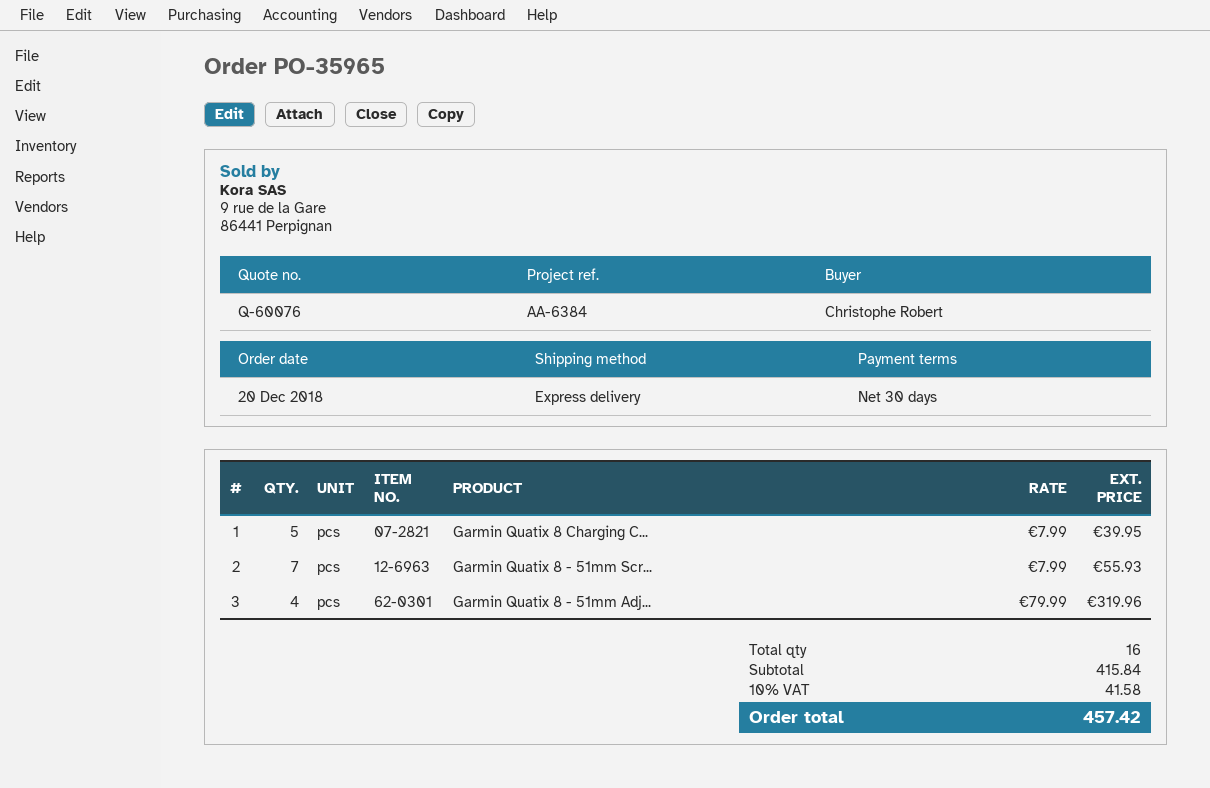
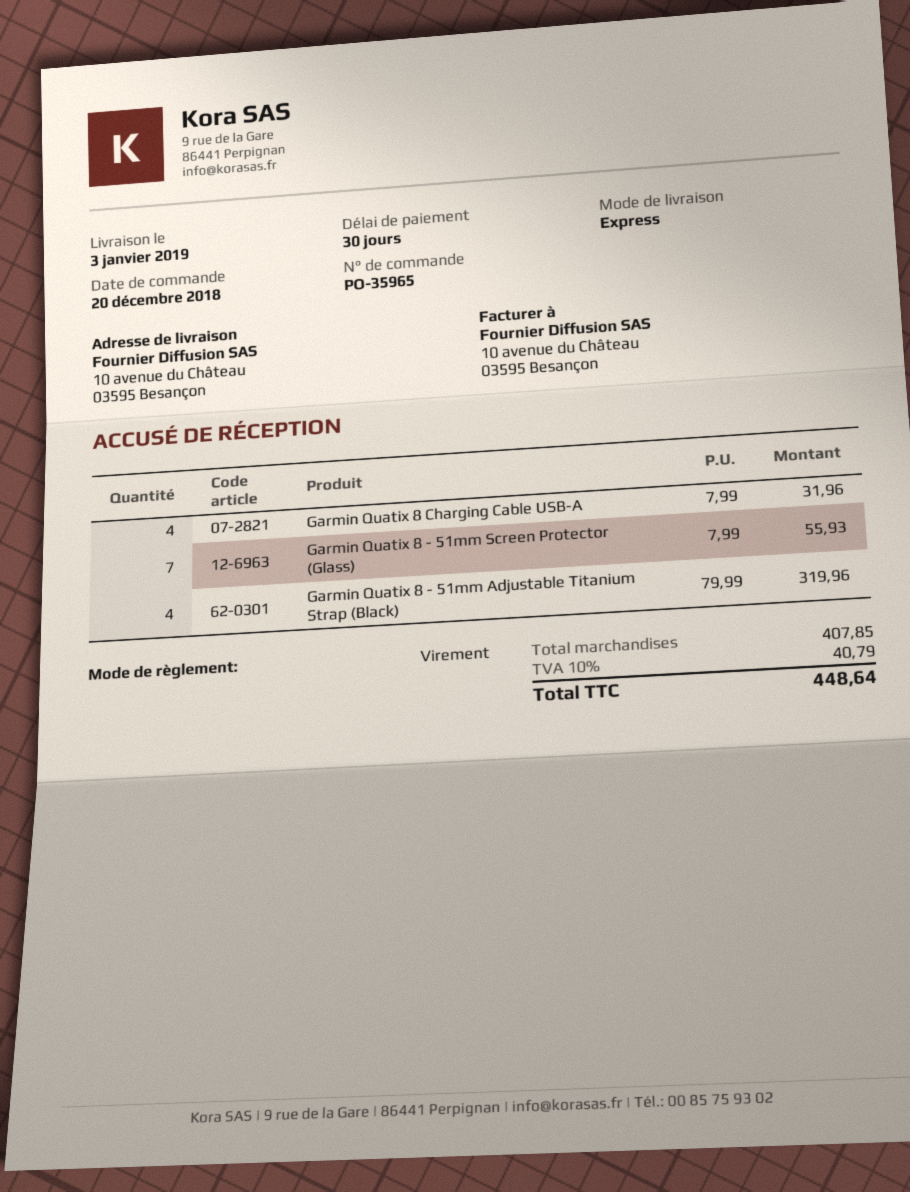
Garmin Quatix 8 Charging C...: 5 x 7.99 = 39.95 -> 4 x 7.99 = 31.96
subtotal: 415.84 -> 407.85
tax: 10% = 41.58 -> 10% = 40.79
total: 457.42 -> 448.64

